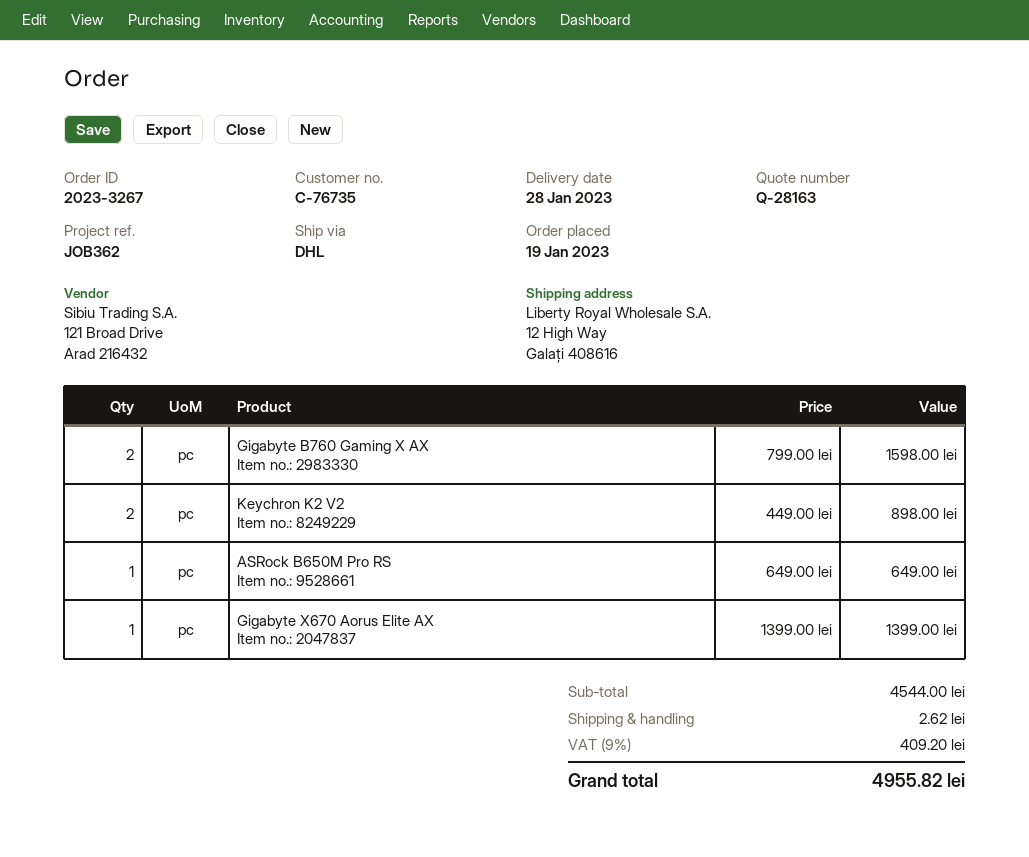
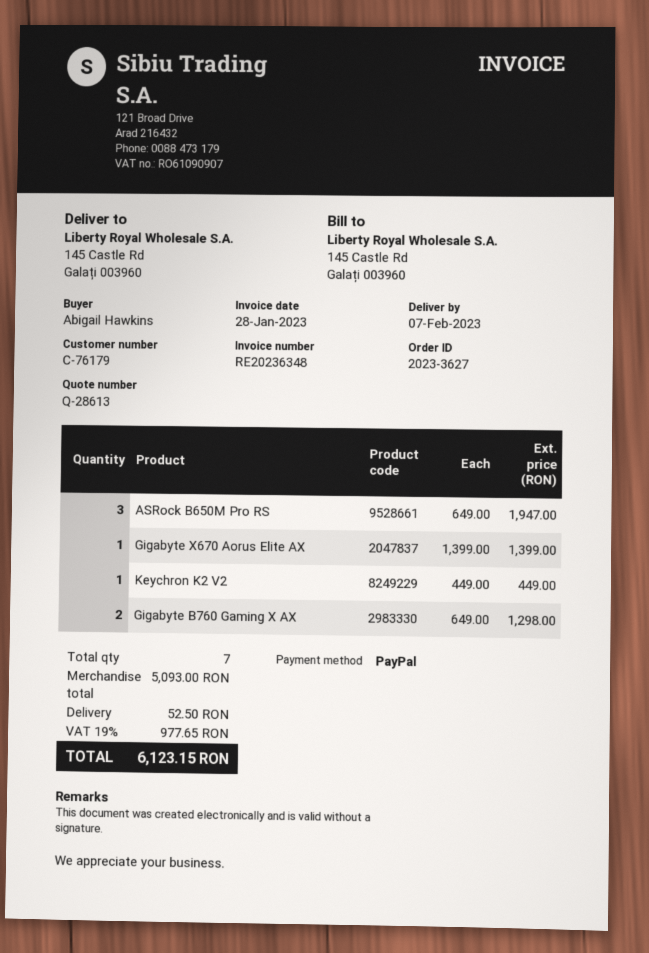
quote number: Q-28163 -> Q-28613
order number: 2023-3267 -> 2023-3627
delivery date: 2023-01-28 -> 2023-02-07
customer number: C-76735 -> C-76179
ship to: 12 High Way, Galați 408616 -> 145 Castle Rd, Galați 003960
Gigabyte B760 Gaming X AX: 2 x 799.00 = 1598.00 -> 2 x 649.00 = 1298.00
Keychron K2 V2: 2 x 449.00 = 898.00 -> 1 x 449.00 = 449.00
ASRock B650M Pro RS: 1 x 649.00 = 649.00 -> 3 x 649.00 = 1947.00
subtotal: 4544.00 -> 5093.00
shipping: 2.62 -> 52.50
tax: 9% = 409.20 -> 19% = 977.65
total: 4955.82 -> 6123.15

